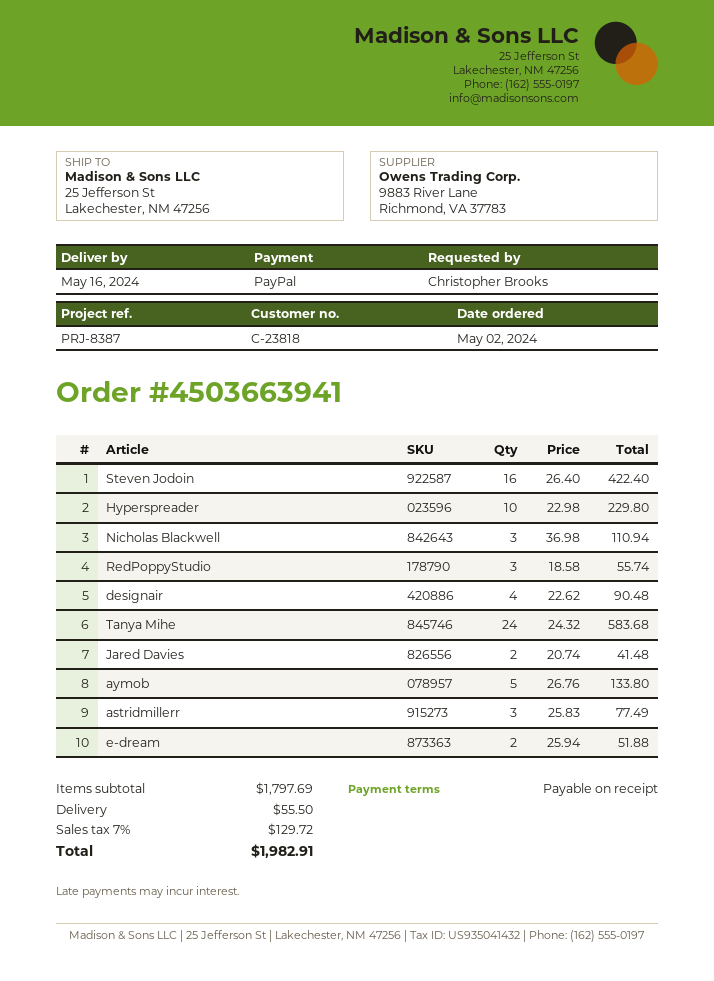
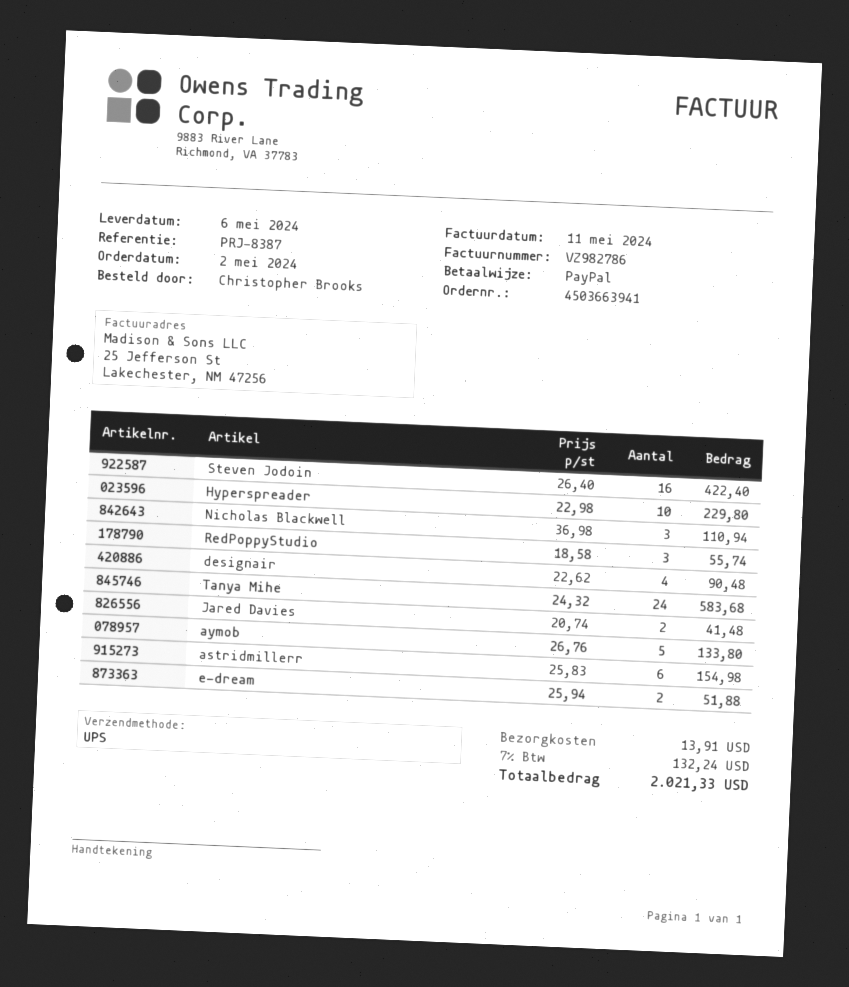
delivery date: 2024-05-16 -> 2024-05-06
astridmillerr: 3 x 25.83 = 77.49 -> 6 x 25.83 = 154.98
shipping: 55.50 -> 13.91
tax: 7% = 129.72 -> 7% = 132.24
total: 1982.91 -> 2021.33

